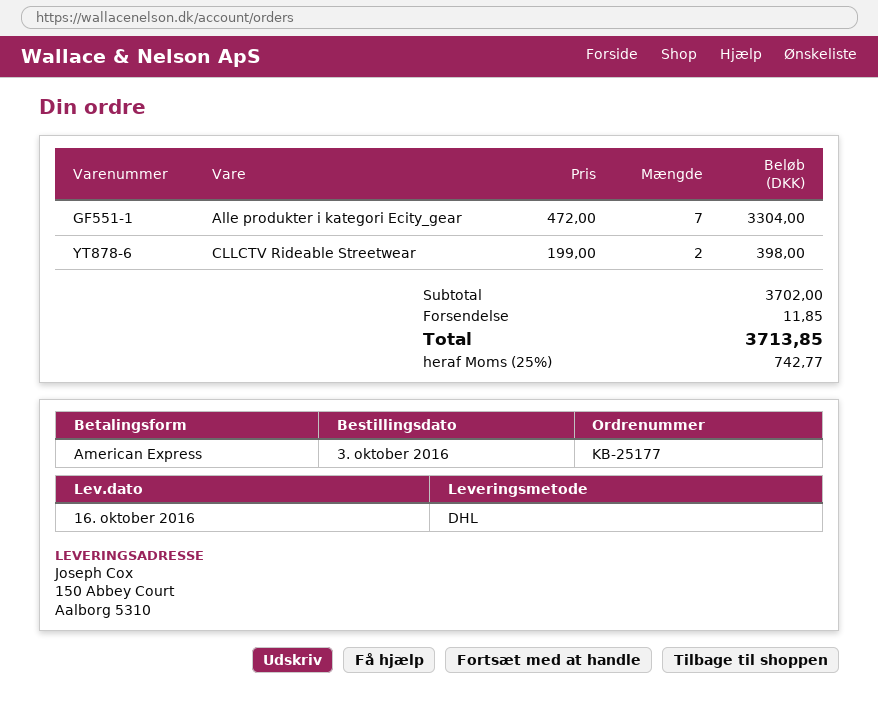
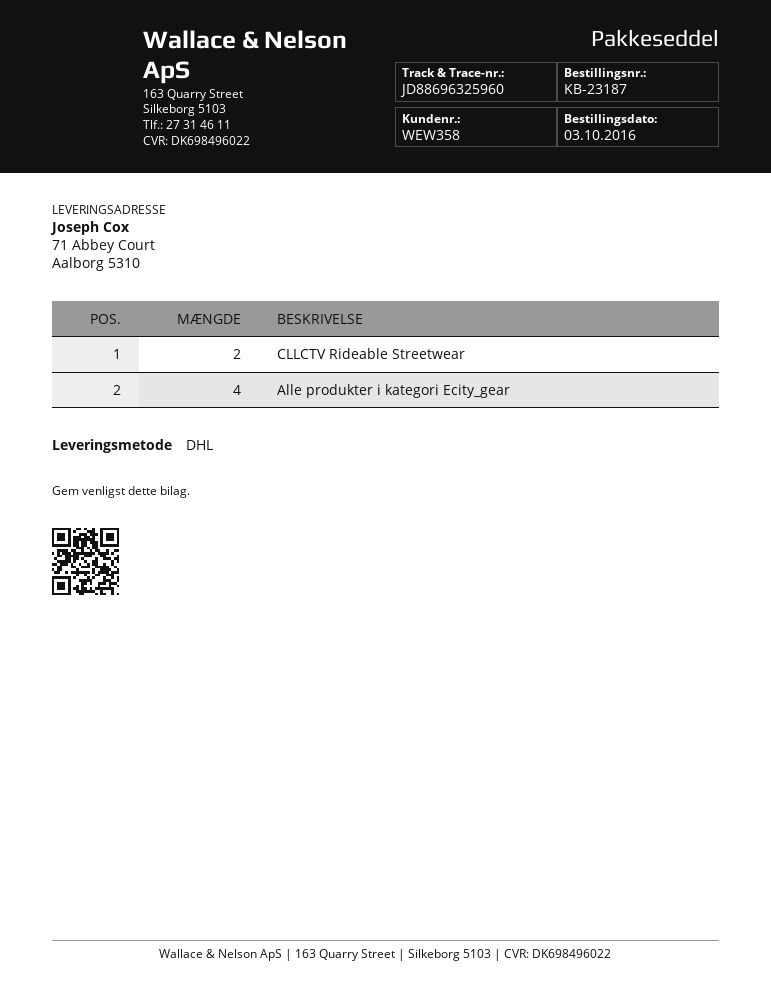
order number: KB-25177 -> KB-23187
ship to: 150 Abbey Court, Aalborg 5310 -> 71 Abbey Court, Aalborg 5310
Alle produkter i kategori Ecity_gear: 7 -> 4

